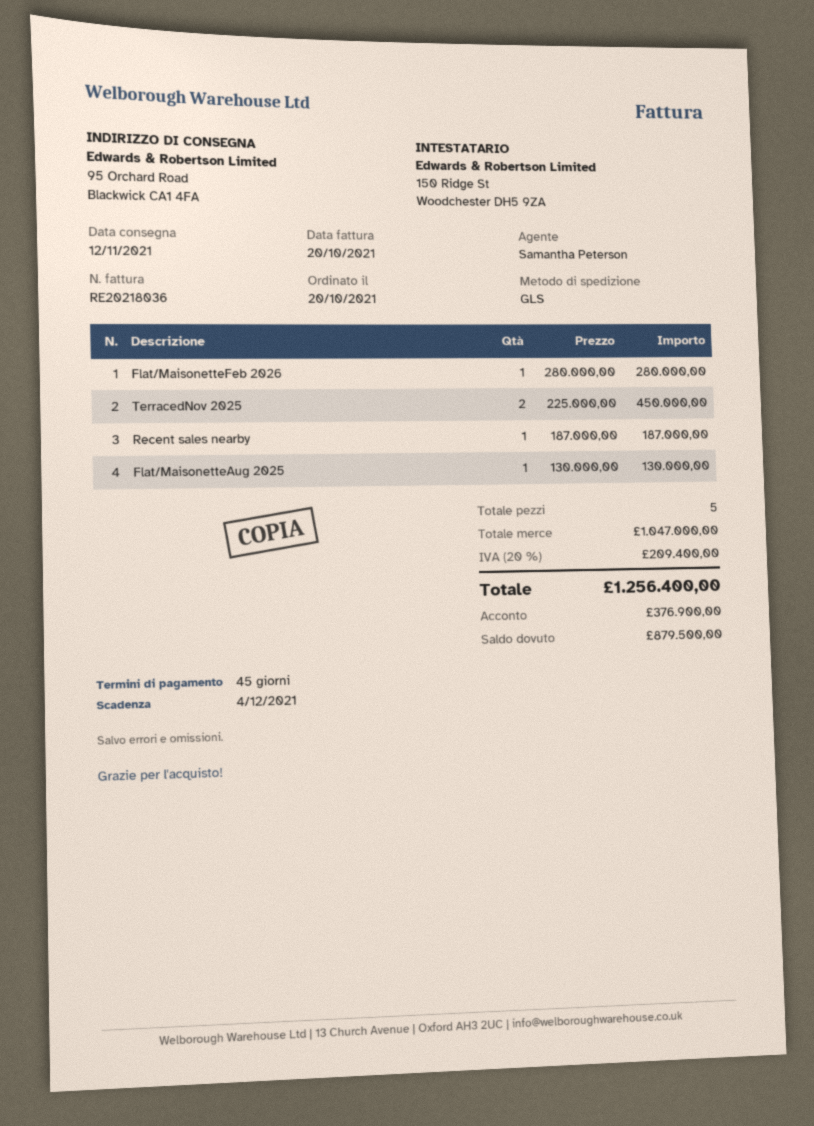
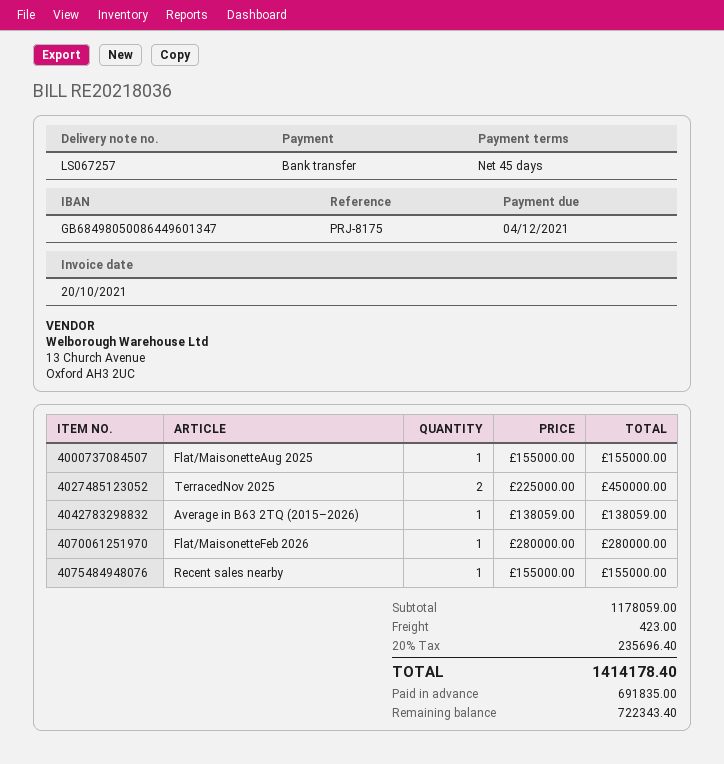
Recent sales nearby: 1 x 187000.00 = 187000.00 -> 1 x 155000.00 = 155000.00
Flat/MaisonetteAug 2025: 1 x 130000.00 = 130000.00 -> 1 x 155000.00 = 155000.00
Average in B63 2TQ (2015–2026): none -> 1 x 138059.00 = 138059.00
subtotal: 1047000.00 -> 1178059.00
shipping: none -> 423.00
tax: 20% = 209400.00 -> 20% = 235696.40
total: 1256400.00 -> 1414178.40
deposit: 376900.00 -> 691835.00
balance: 879500.00 -> 722343.40

